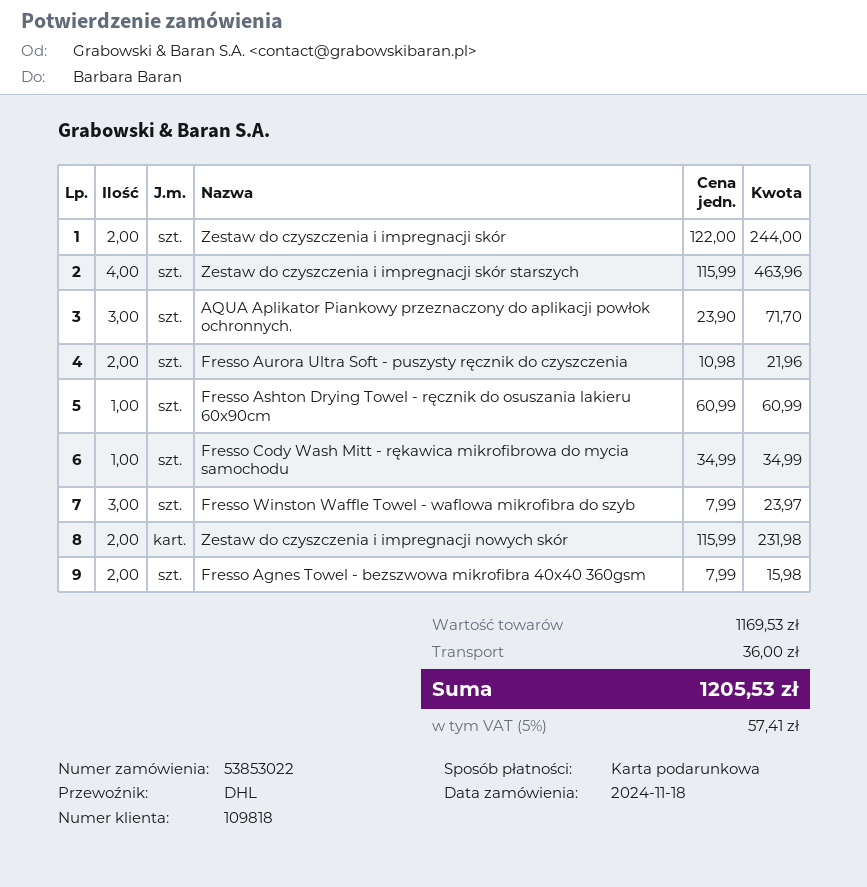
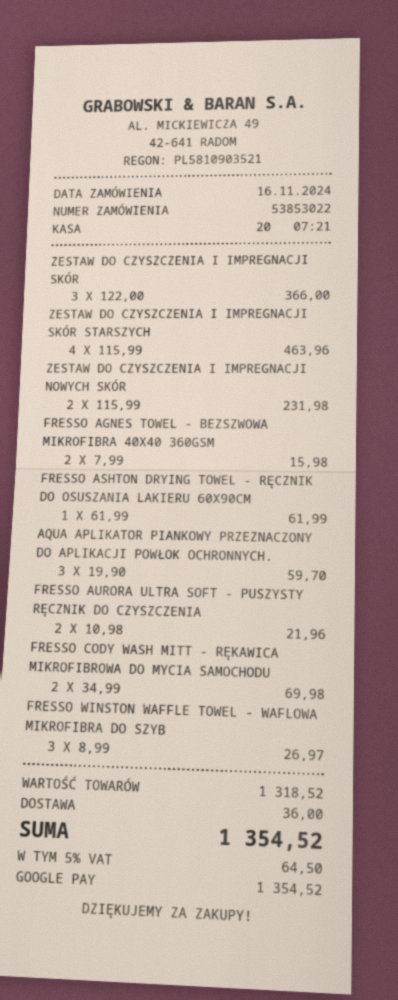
order date: 2024-11-18 -> 2024-11-16
payment method: gift card -> Google Pay
Zestaw do czyszczenia i impregnacji skór: 2 x 122.00 = 244.00 -> 3 x 122.00 = 366.00
AQUA Aplikator Piankowy przeznaczony do aplikacji powłok ochronnych.: 3 x 23.90 = 71.70 -> 3 x 19.90 = 59.70
Fresso Ashton Drying Towel - ręcznik do osuszania lakieru 60x90cm: 1 x 60.99 = 60.99 -> 1 x 61.99 = 61.99
Fresso Cody Wash Mitt - rękawica mikrofibrowa do mycia samochodu: 1 x 34.99 = 34.99 -> 2 x 34.99 = 69.98
Fresso Winston Waffle Towel - waflowa mikrofibra do szyb: 3 x 7.99 = 23.97 -> 3 x 8.99 = 26.97
subtotal: 1169.53 -> 1318.52
tax: 5% = 57.41 -> 5% = 64.50
total: 1205.53 -> 1354.52

